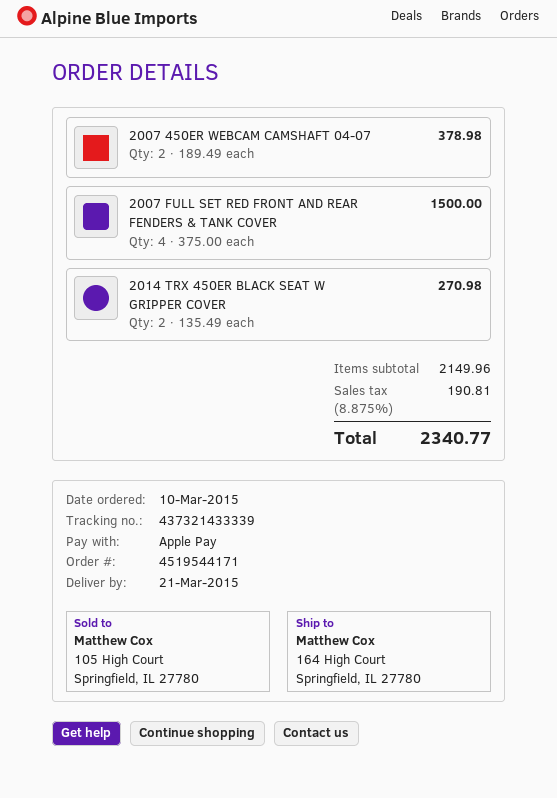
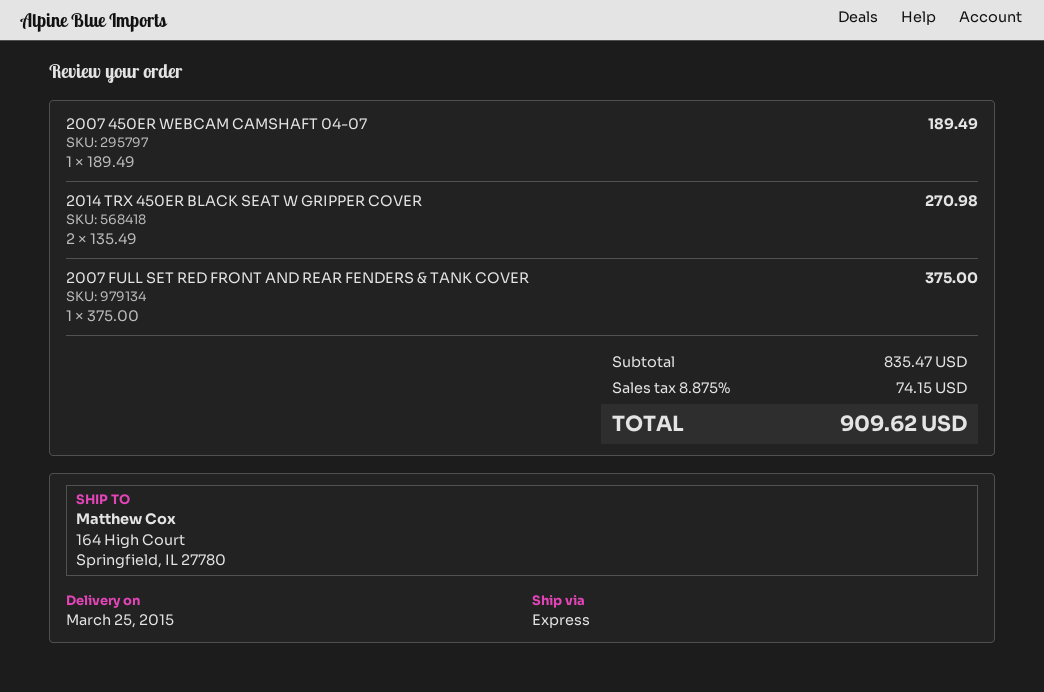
delivery date: 2015-03-21 -> 2015-03-25
2007 450ER WEBCAM CAMSHAFT 04-07: 2 x 189.49 = 378.98 -> 1 x 189.49 = 189.49
2007 FULL SET RED FRONT AND REAR FENDERS & TANK COVER: 4 x 375.00 = 1500.00 -> 1 x 375.00 = 375.00
subtotal: 2149.96 -> 835.47
tax: 8.875% = 190.81 -> 8.875% = 74.15
total: 2340.77 -> 909.62

